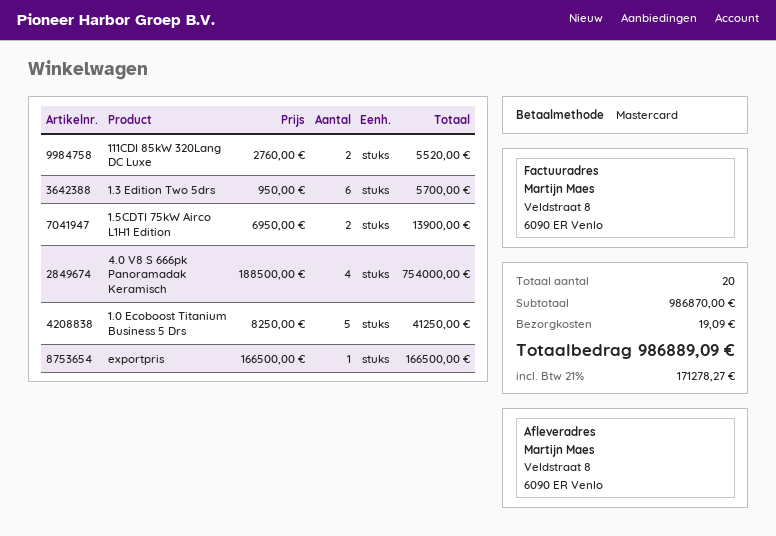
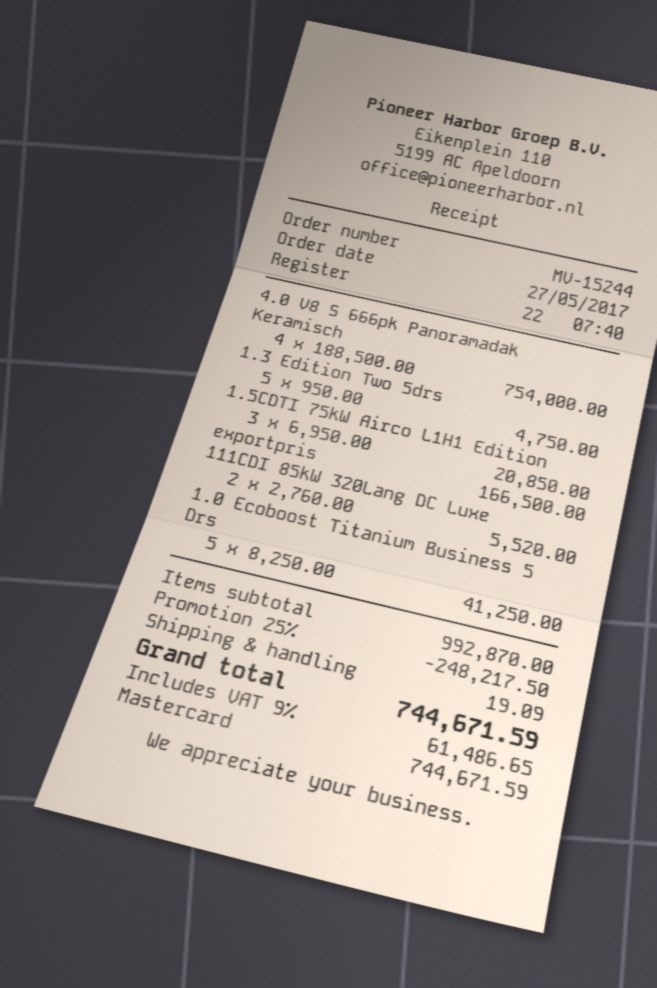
1.3 Edition Two 5drs: 6 x 950.00 = 5700.00 -> 5 x 950.00 = 4750.00
1.5CDTI 75kW Airco L1H1 Edition: 2 x 6950.00 = 13900.00 -> 3 x 6950.00 = 20850.00
subtotal: 986870.00 -> 992870.00
discount: none -> 25% = 248217.50
tax: 21% = 171278.27 -> 9% = 61486.65
total: 986889.09 -> 744671.59

